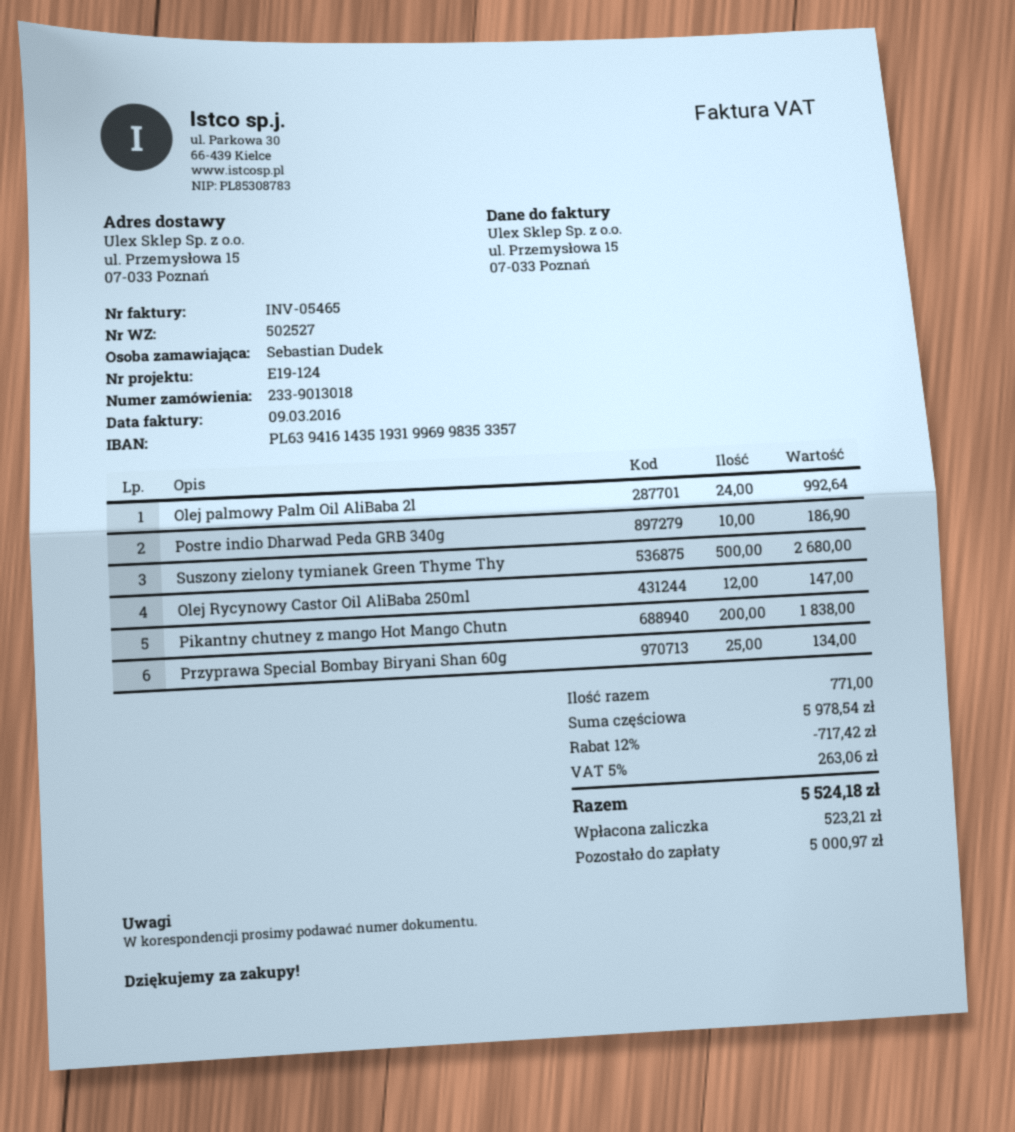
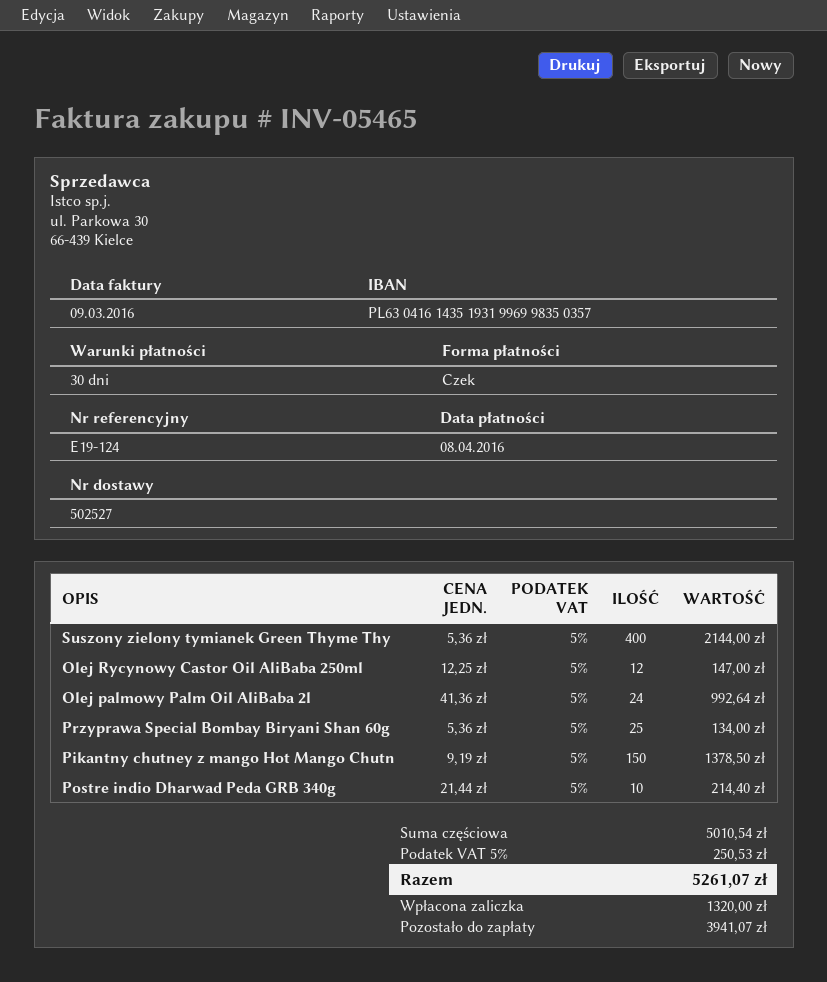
bank account: PL63941614351931996998353357 -> PL63041614351931996998350357
Postre indio Dharwad Peda GRB 340g: 10 for 186.90 -> 10 for 214.40
Suszony zielony tymianek Green Thyme Thy: 500 for 2680.00 -> 400 for 2144.00
Pikantny chutney z mango Hot Mango Chutn: 200 for 1838.00 -> 150 for 1378.50
subtotal: 5978.54 -> 5010.54
discount: 12% = 717.42 -> none
tax: 5% = 263.06 -> 5% = 250.53
total: 5524.18 -> 5261.07
deposit: 523.21 -> 1320.00
balance: 5000.97 -> 3941.07

